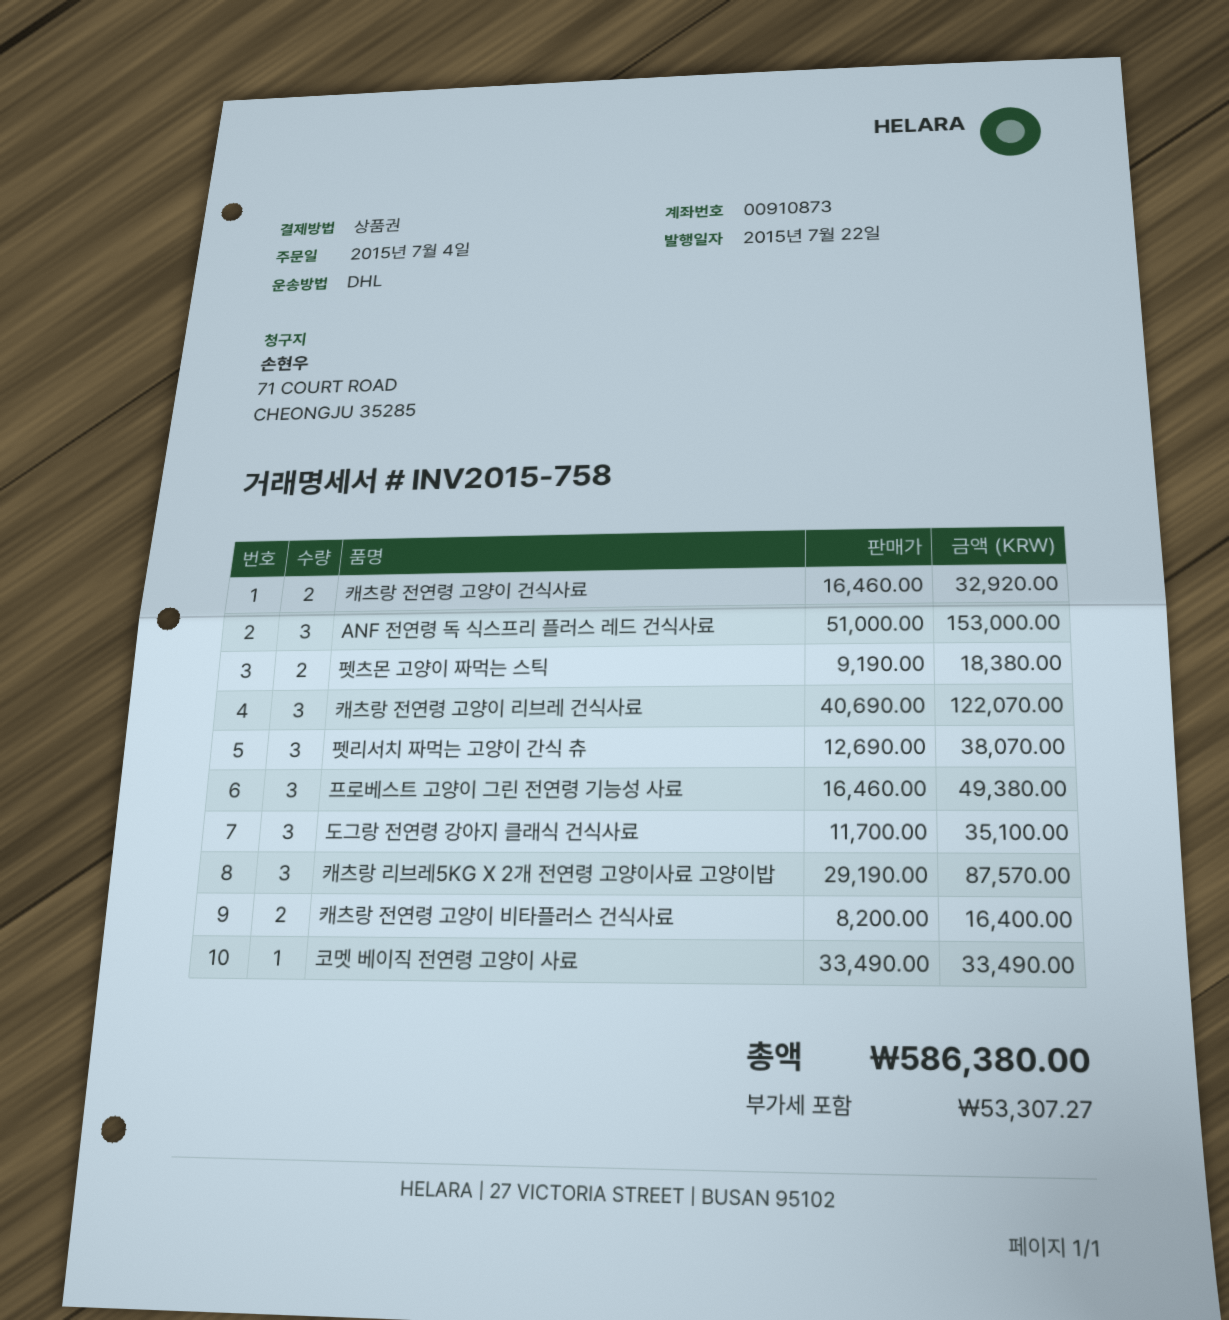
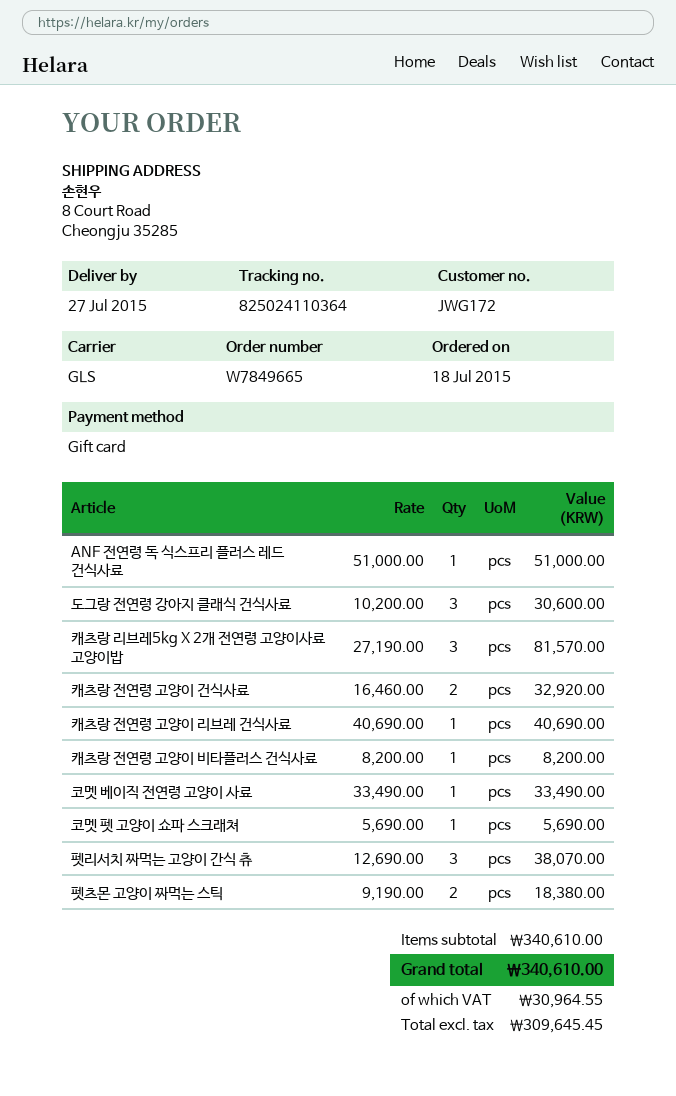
order date: 2015-07-04 -> 2015-07-18
shipping method: DHL -> GLS
ANF 전연령 독 식스프리 플러스 레드 건식사료: 3 x 51000.00 = 153000.00 -> 1 x 51000.00 = 51000.00
캐츠랑 전연령 고양이 리브레 건식사료: 3 x 40690.00 = 122070.00 -> 1 x 40690.00 = 40690.00
프로베스트 고양이 그린 전연령 기능성 사료: 3 x 16460.00 = 49380.00 -> none
도그랑 전연령 강아지 클래식 건식사료: 3 x 11700.00 = 35100.00 -> 3 x 10200.00 = 30600.00
캐츠랑 리브레5KG X 2개 전연령 고양이사료 고양이밥: 3 x 29190.00 = 87570.00 -> 3 x 27190.00 = 81570.00
캐츠랑 전연령 고양이 비타플러스 건식사료: 2 x 8200.00 = 16400.00 -> 1 x 8200.00 = 8200.00
코멧 펫 고양이 쇼파 스크래쳐: none -> 1 x 5690.00 = 5690.00
tax: 53307.27 -> 30964.55
total: 586380.00 -> 340610.00

